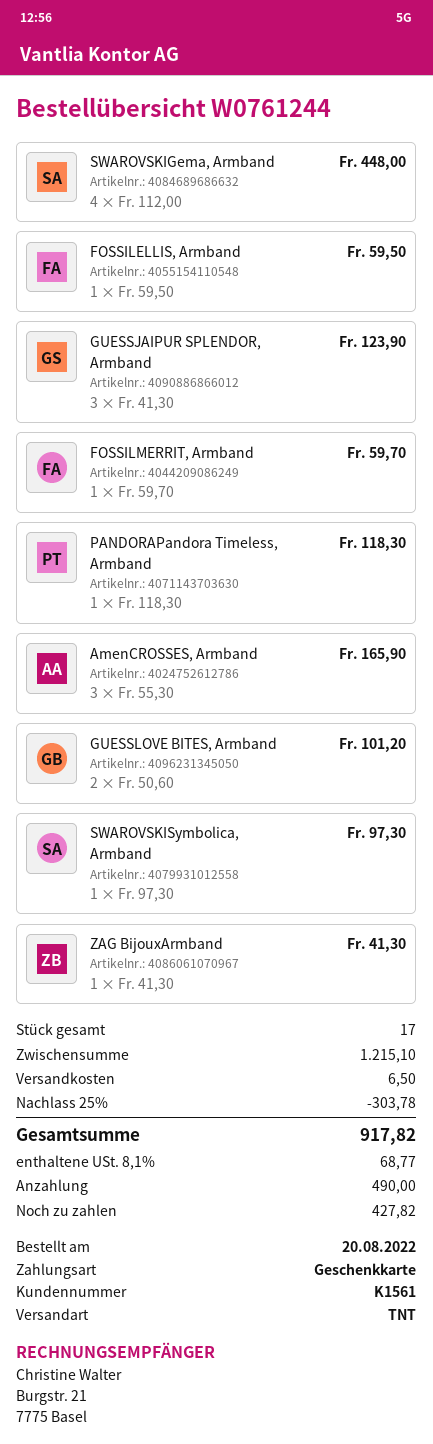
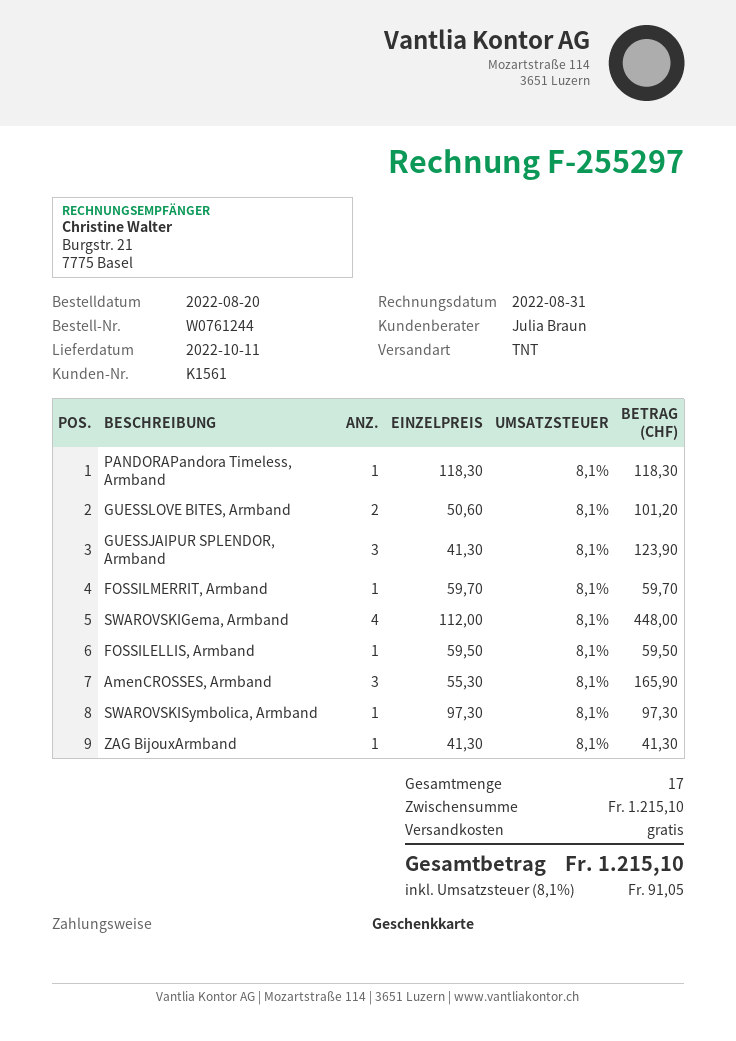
discount: 25% = 303.78 -> none
shipping: 6.50 -> 0.00
tax: 8.1% = 68.77 -> 8.1% = 91.05
total: 917.82 -> 1215.10

